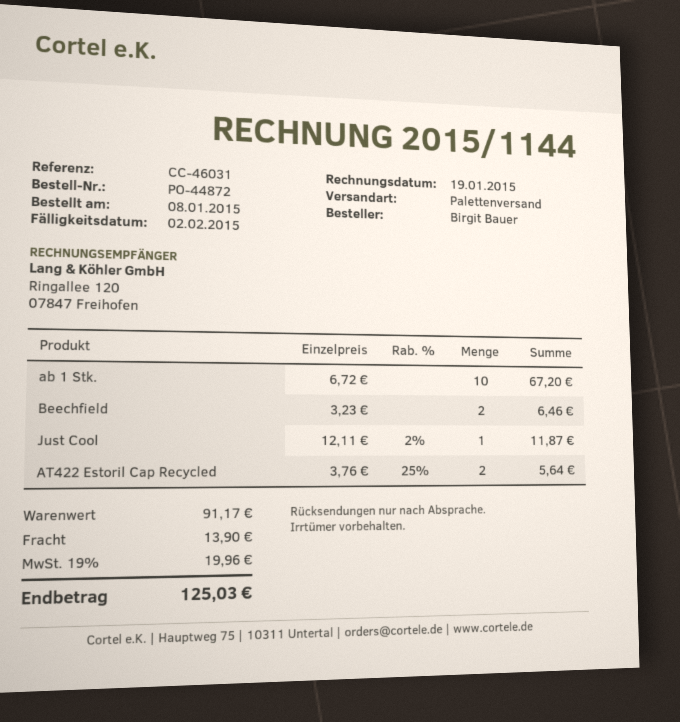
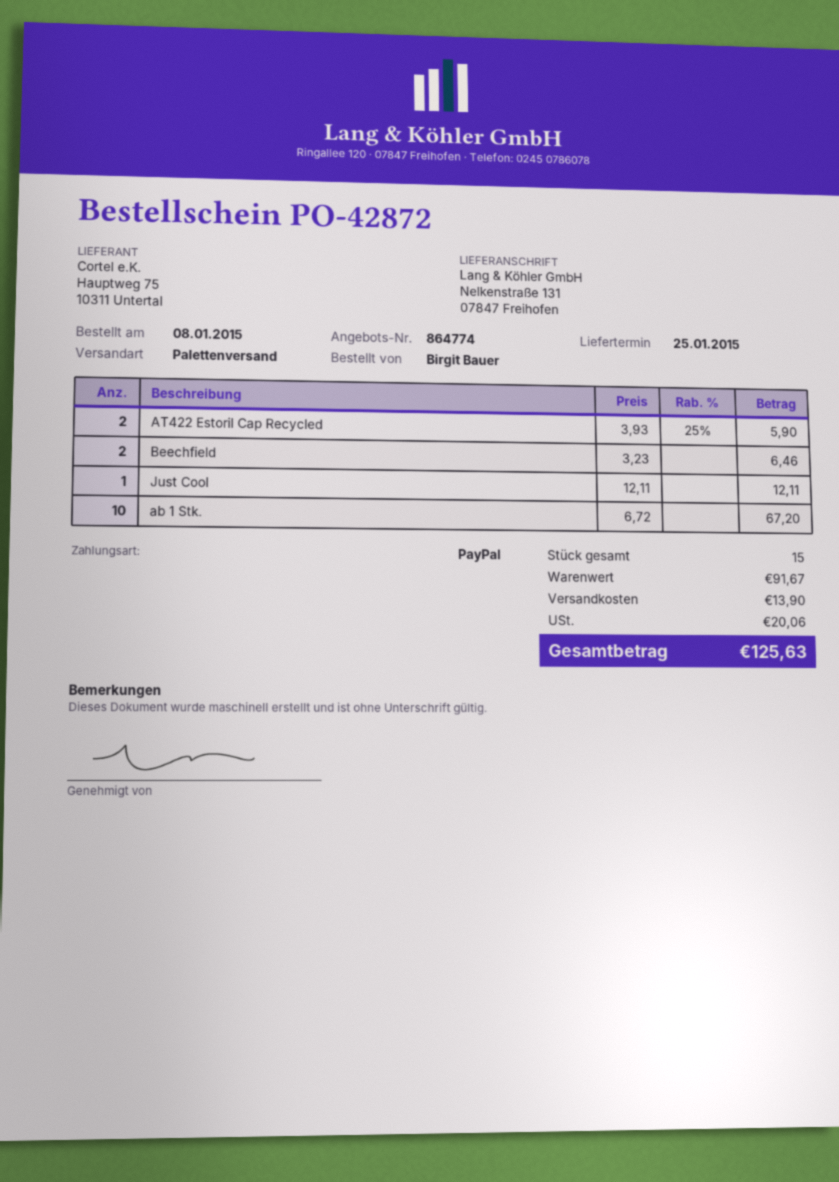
order number: PO-44872 -> PO-42872
Just Cool: 1 x 12.11 - 2% = 11.87 -> 1 x 12.11 = 12.11
AT422 Estoril Cap Recycled: 2 x 3.76 - 25% = 5.64 -> 2 x 3.93 - 25% = 5.90
subtotal: 91.17 -> 91.67
tax: 19.96 -> 20.06
total: 125.03 -> 125.63

